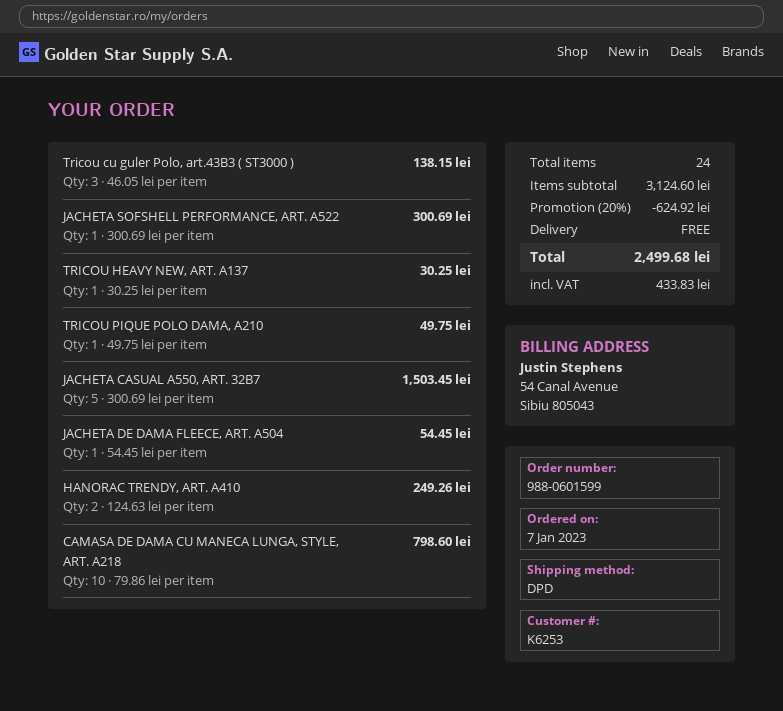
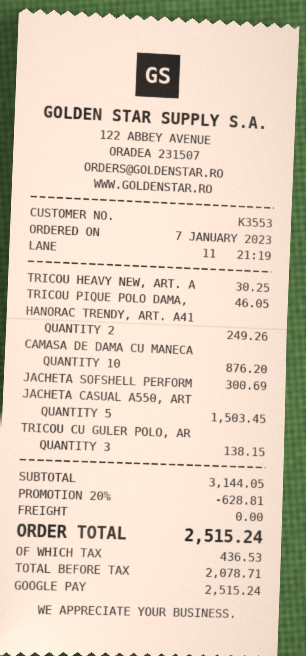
customer number: K6253 -> K3553
TRICOU PIQUE POLO DAMA, A210: 1 for 49.75 -> 1 for 46.05
JACHETA DE DAMA FLEECE, ART. A504: 1 for 54.45 -> none
CAMASA DE DAMA CU MANECA LUNGA, STYLE, ART. A218: 10 for 798.60 -> 10 for 876.20
subtotal: 3124.60 -> 3144.05
discount: 20% = 624.92 -> 20% = 628.81
tax: 433.83 -> 436.53
total: 2499.68 -> 2515.24

